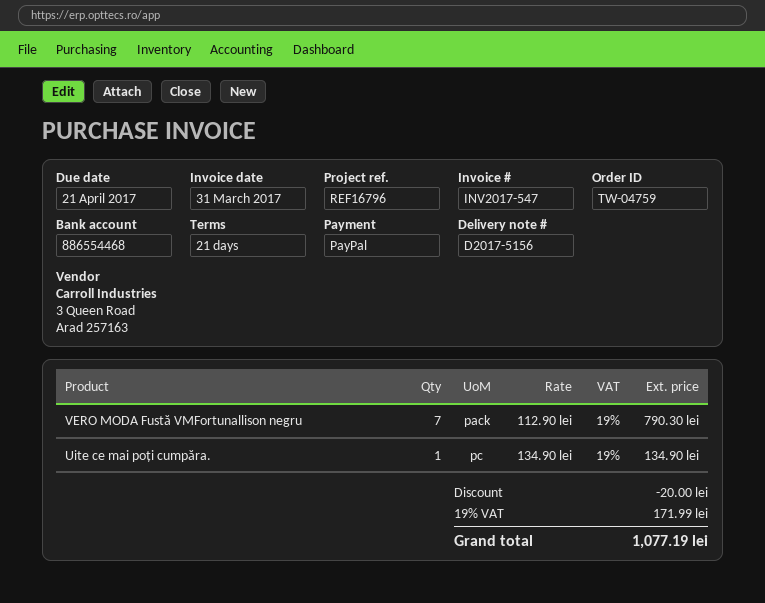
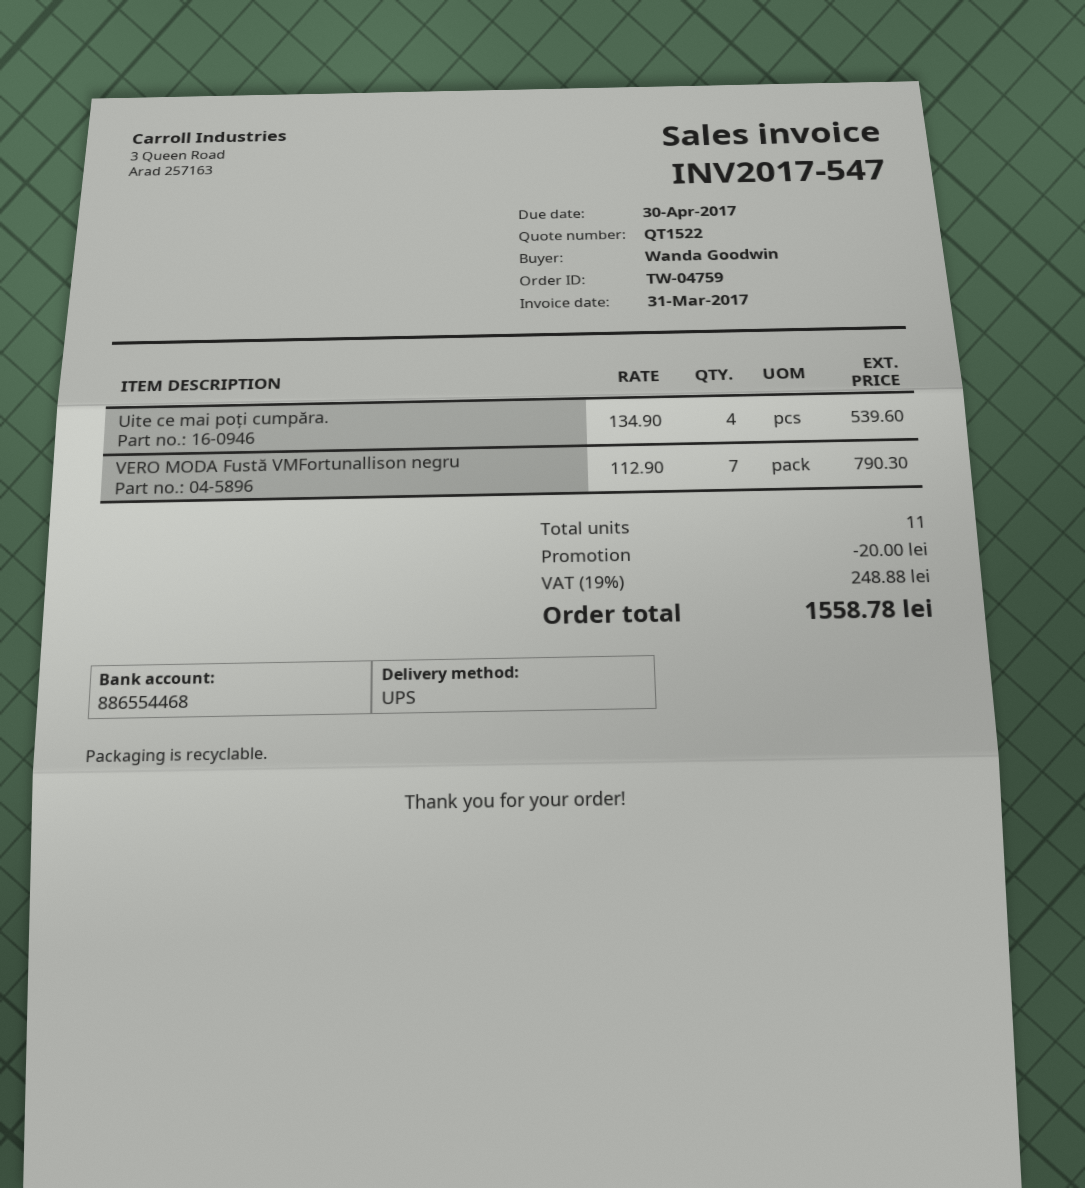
due date: 2017-04-21 -> 2017-04-30
Uite ce mai poți cumpăra.: 1 x 134.90 = 134.90 -> 4 x 134.90 = 539.60
tax: 19% = 171.99 -> 19% = 248.88
total: 1077.19 -> 1558.78

